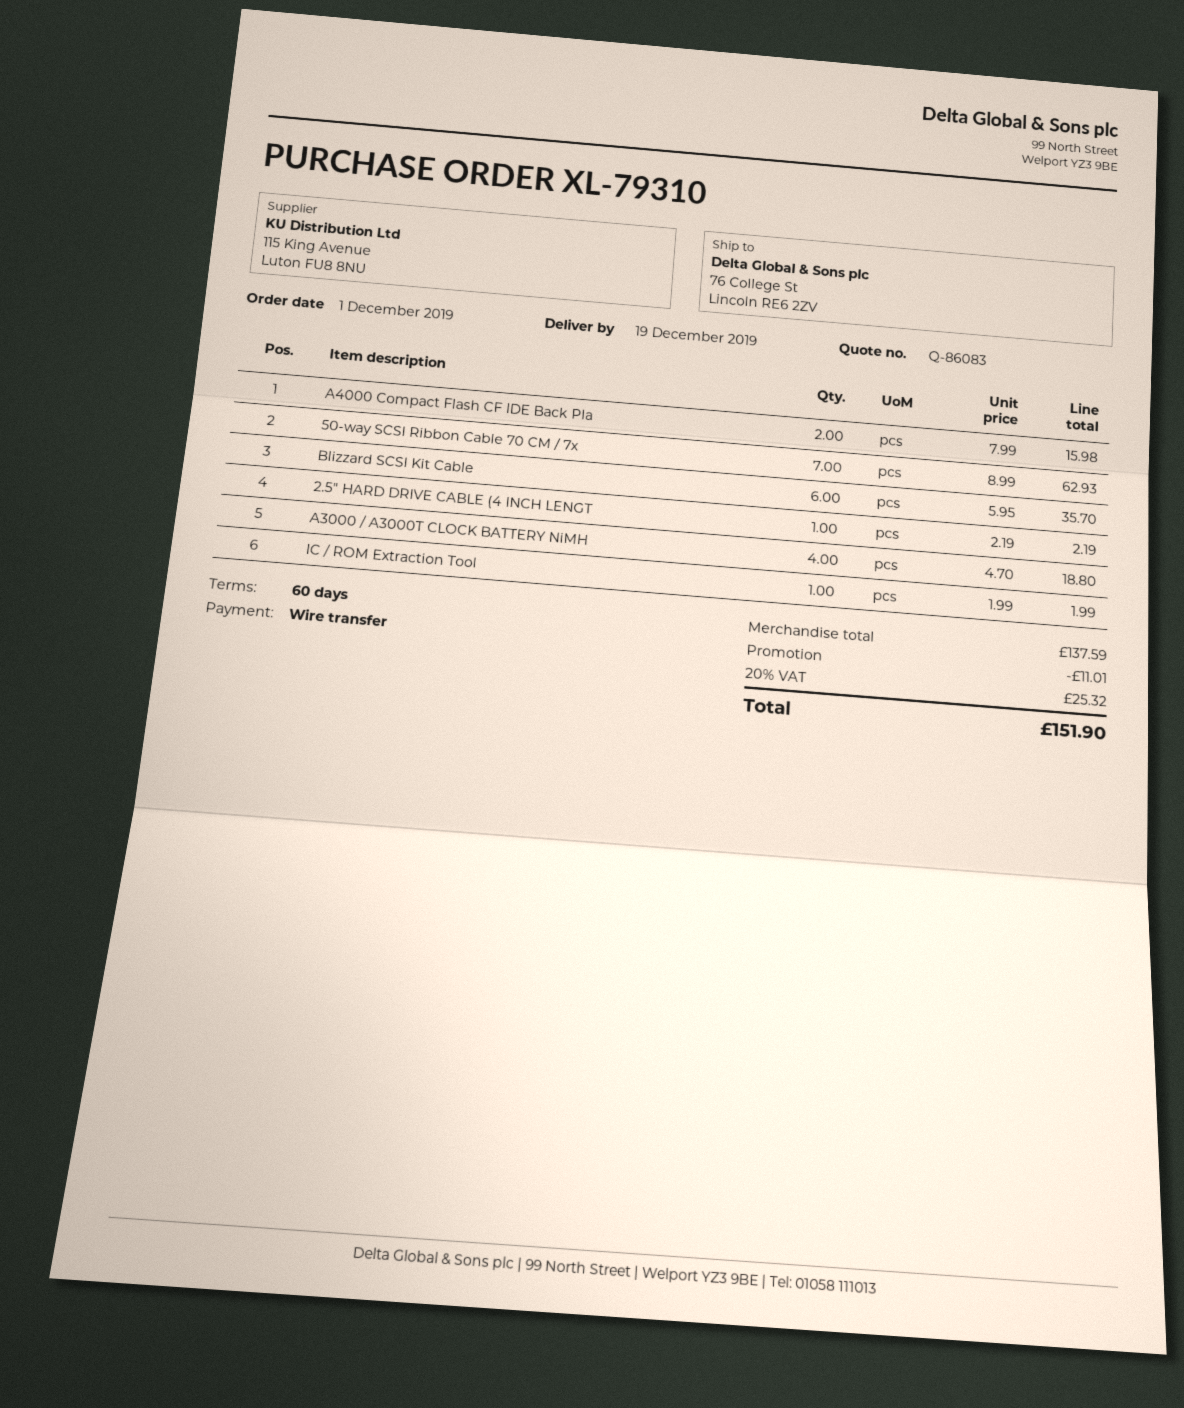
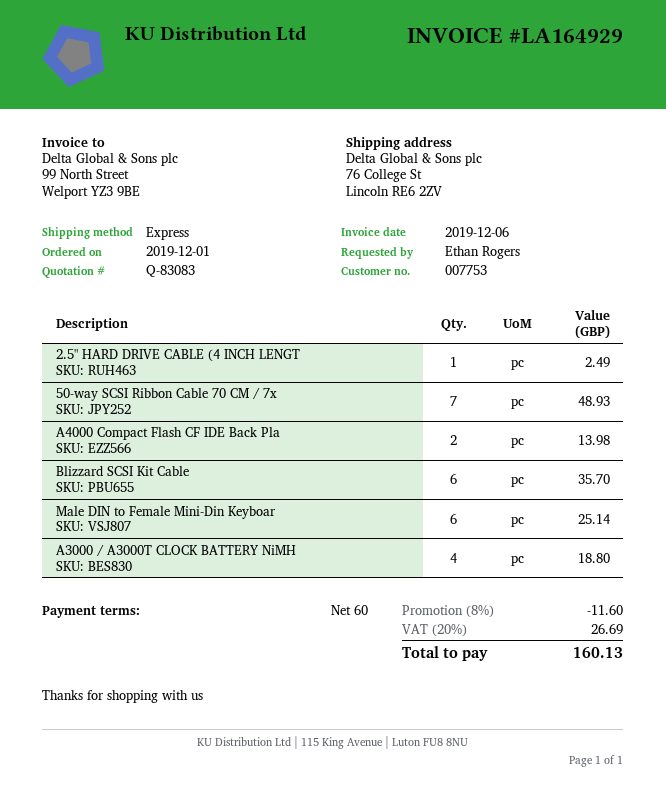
quote number: Q-86083 -> Q-83083
A4000 Compact Flash CF IDE Back Pla: 2 for 15.98 -> 2 for 13.98
50-way SCSI Ribbon Cable 70 CM / 7x: 7 for 62.93 -> 7 for 48.93
2.5" HARD DRIVE CABLE (4 INCH LENGT: 1 for 2.19 -> 1 for 2.49
IC / ROM Extraction Tool: 1 for 1.99 -> none
Male DIN to Female Mini-Din Keyboar: none -> 6 for 25.14
discount: 11.01 -> 11.60
tax: 20% = 25.32 -> 20% = 26.69
total: 151.90 -> 160.13

